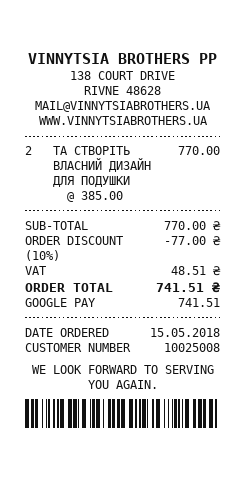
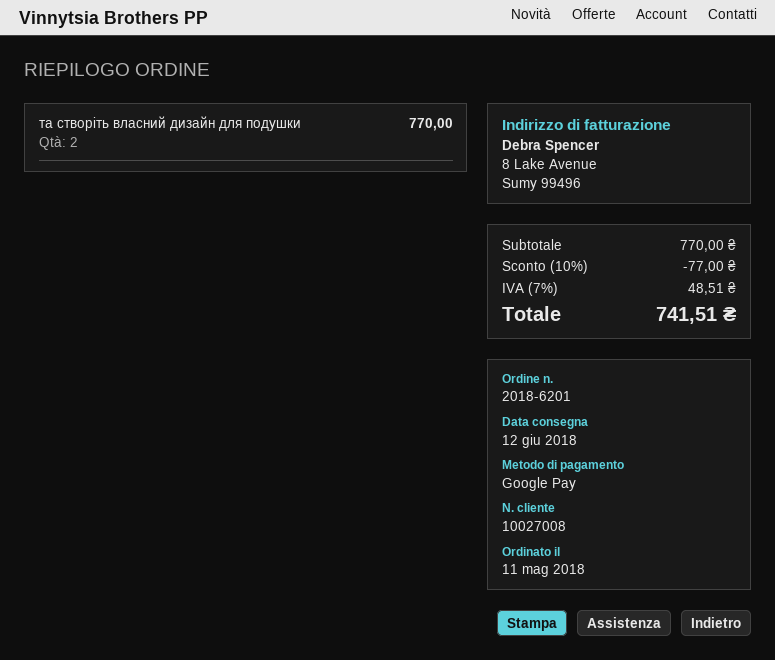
order date: 2018-05-15 -> 2018-05-11
customer number: 10025008 -> 10027008

